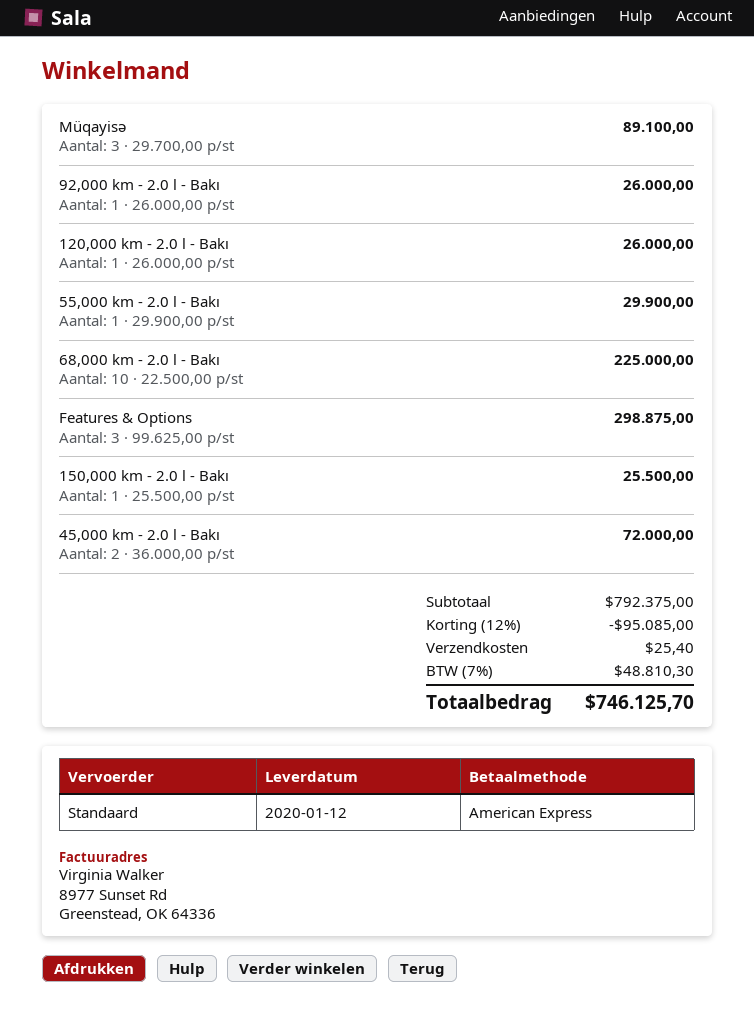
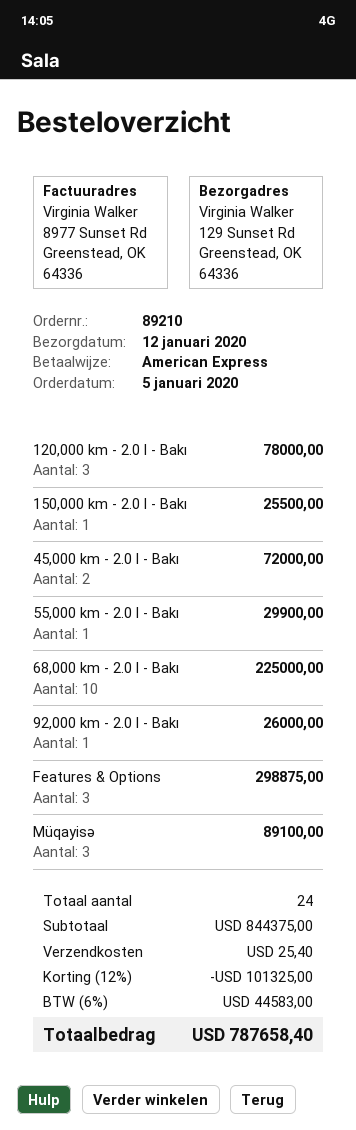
120,000 km - 2.0 l - Bakı: 1 for 26000.00 -> 3 for 78000.00
subtotal: 792375.00 -> 844375.00
discount: 12% = 95085.00 -> 12% = 101325.00
tax: 7% = 48810.30 -> 6% = 44583.00
total: 746125.70 -> 787658.40

